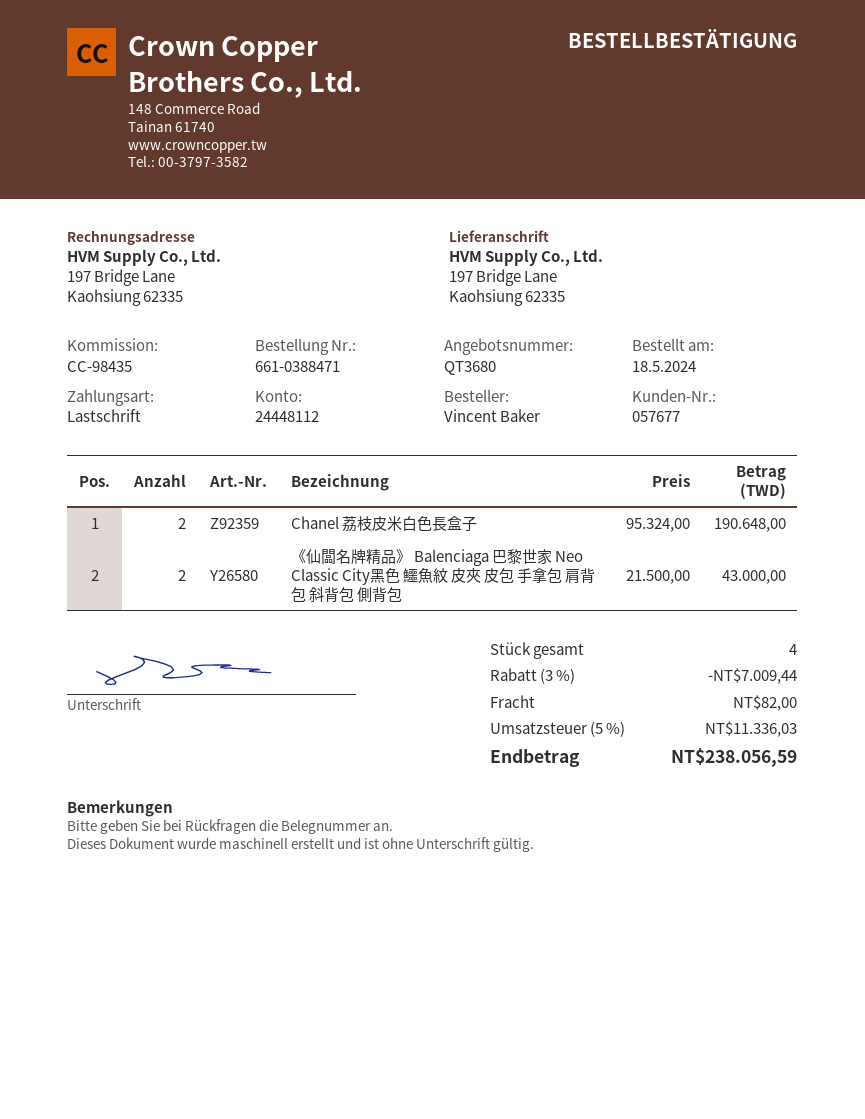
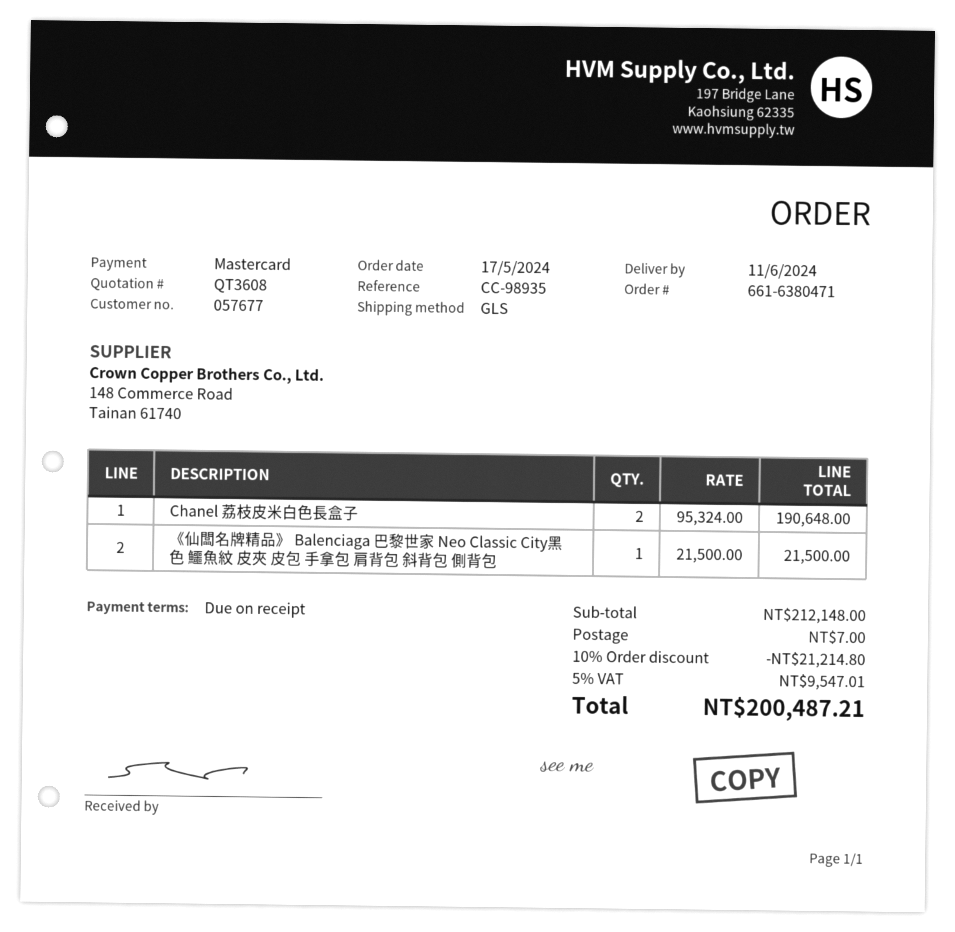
quote number: QT3680 -> QT3608
order number: 661-0388471 -> 661-6380471
order date: 2024-05-18 -> 2024-05-17
reference: CC-98435 -> CC-98935
payment method: direct debit -> Mastercard
《仙闆名牌精品》 Balenciaga 巴黎世家 Neo Classic City黑色 鱷魚紋 皮夾 皮包 手拿包 肩背包 斜背包 側背包: 2 x 21500.00 = 43000.00 -> 1 x 21500.00 = 21500.00
discount: 3% = 7009.44 -> 10% = 21214.80
shipping: 82.00 -> 7.00
tax: 5% = 11336.03 -> 5% = 9547.01
total: 238056.59 -> 200487.21

